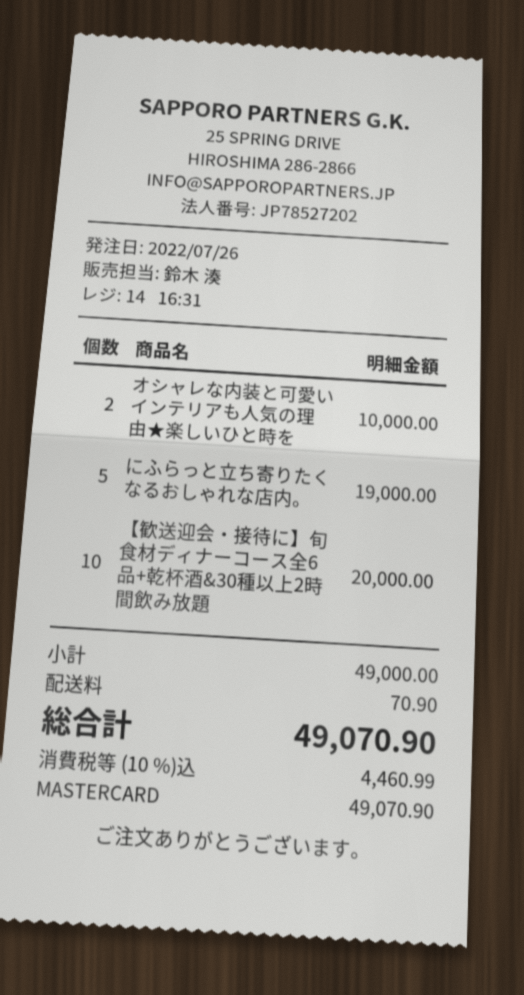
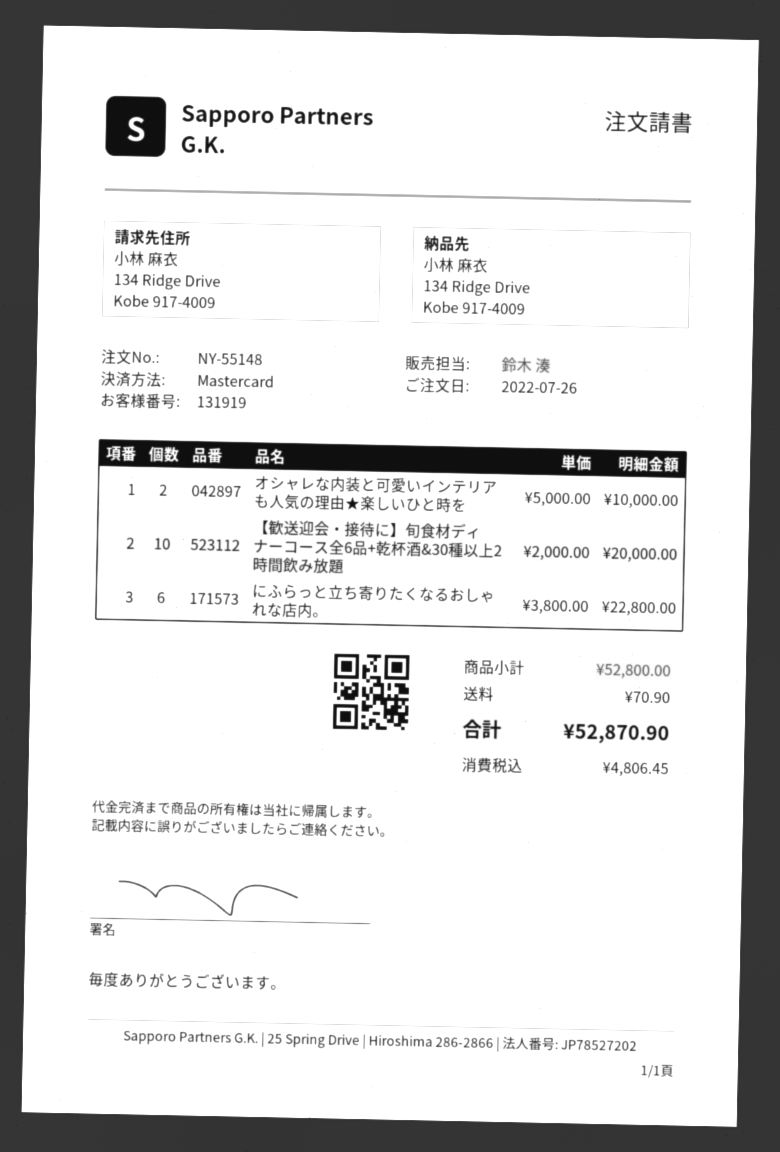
にふらっと立ち寄りたくなるおしゃれな店内。: 5 for 19000.00 -> 6 for 22800.00
subtotal: 49000.00 -> 52800.00
tax: 4460.99 -> 4806.45
total: 49070.90 -> 52870.90

